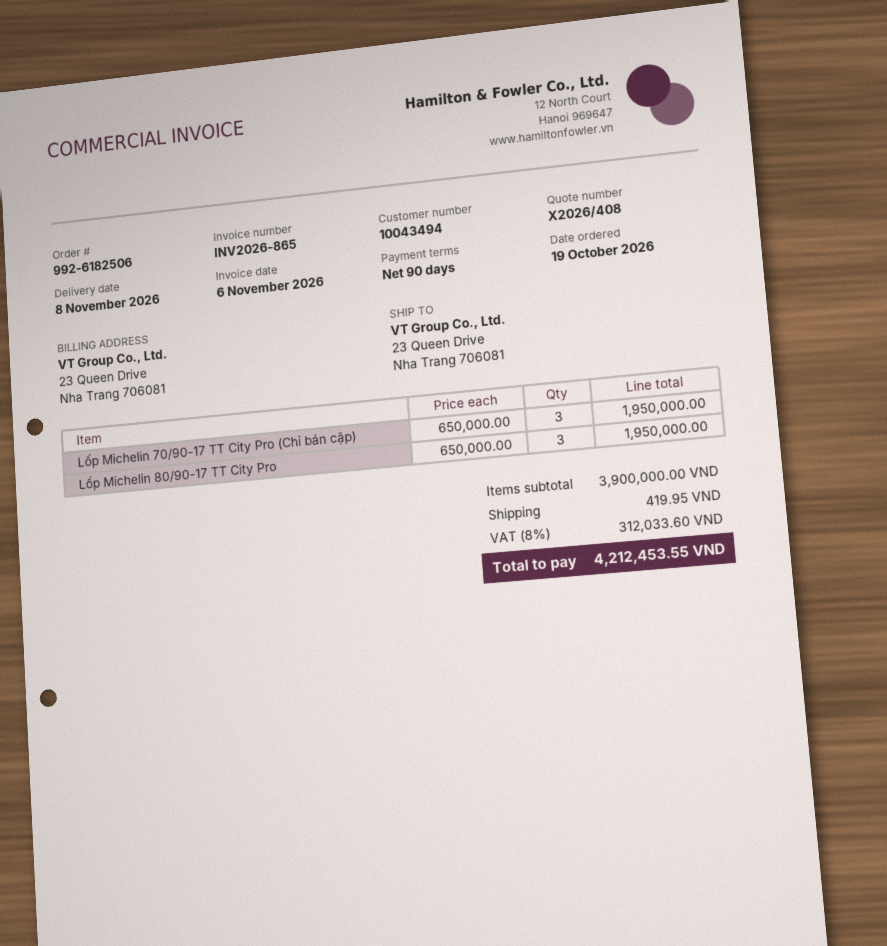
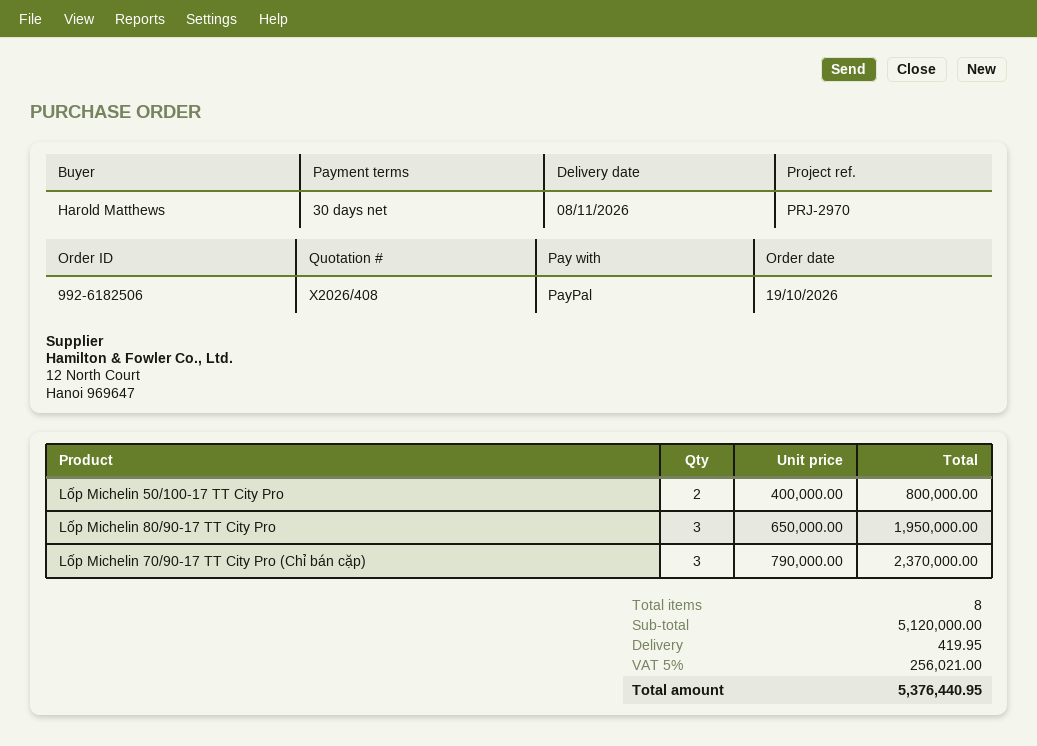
payment terms: 90 days -> 30 days
Lốp Michelin 70/90-17 TT City Pro (Chỉ bán cặp): 3 x 650000.00 = 1950000.00 -> 3 x 790000.00 = 2370000.00
Lốp Michelin 50/100-17 TT City Pro: none -> 2 x 400000.00 = 800000.00
subtotal: 3900000.00 -> 5120000.00
tax: 8% = 312033.60 -> 5% = 256021.00
total: 4212453.55 -> 5376440.95

